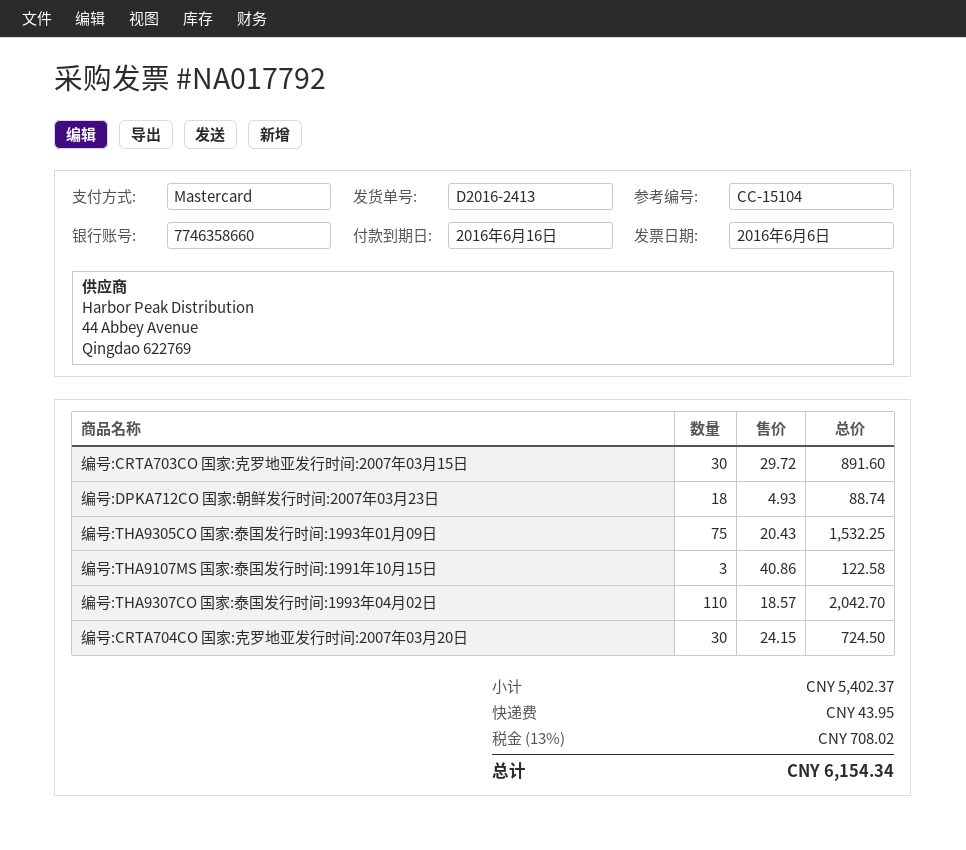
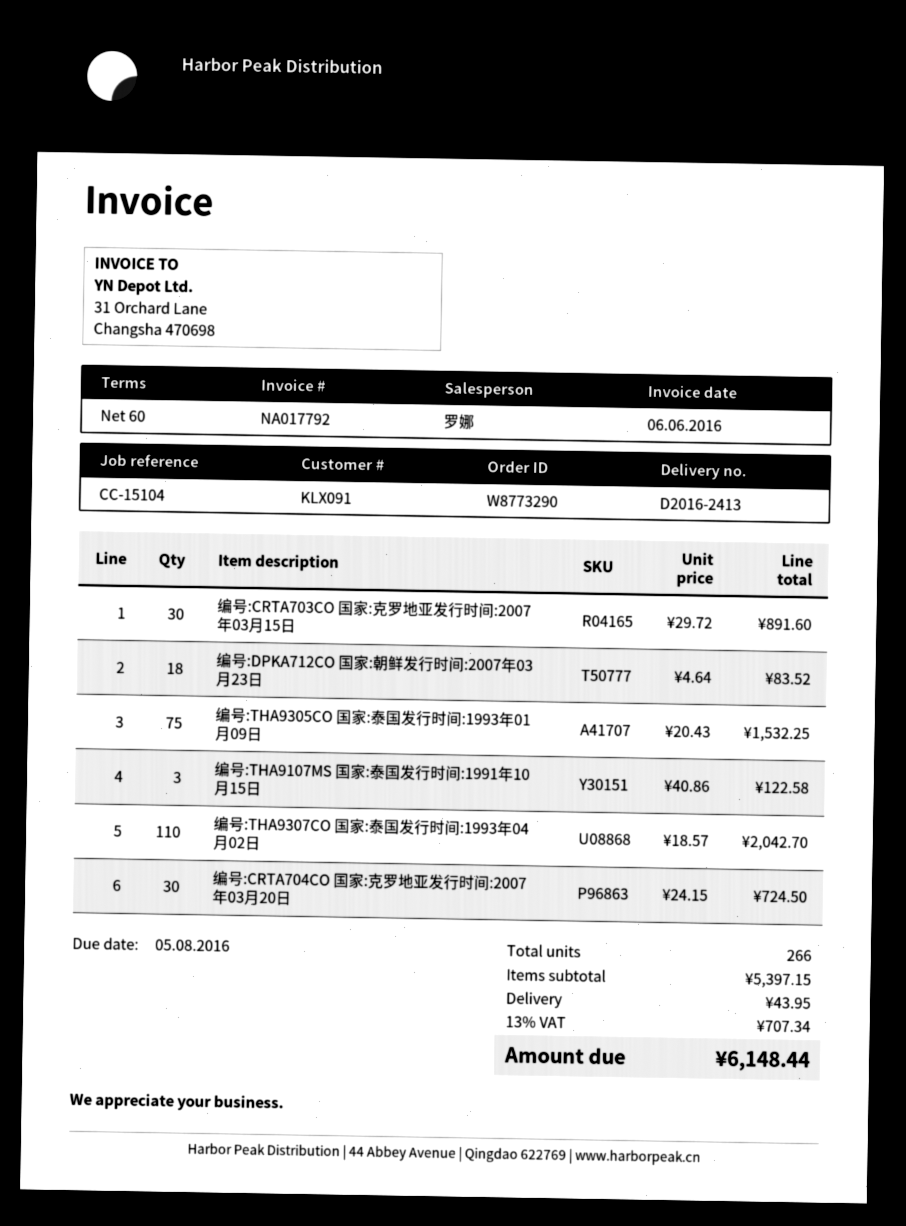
due date: 2016-06-16 -> 2016-08-05
编号:DPKA712CO 国家:朝鲜发行时间:2007年03月23日: 18 x 4.93 = 88.74 -> 18 x 4.64 = 83.52
subtotal: 5402.37 -> 5397.15
tax: 13% = 708.02 -> 13% = 707.34
total: 6154.34 -> 6148.44

